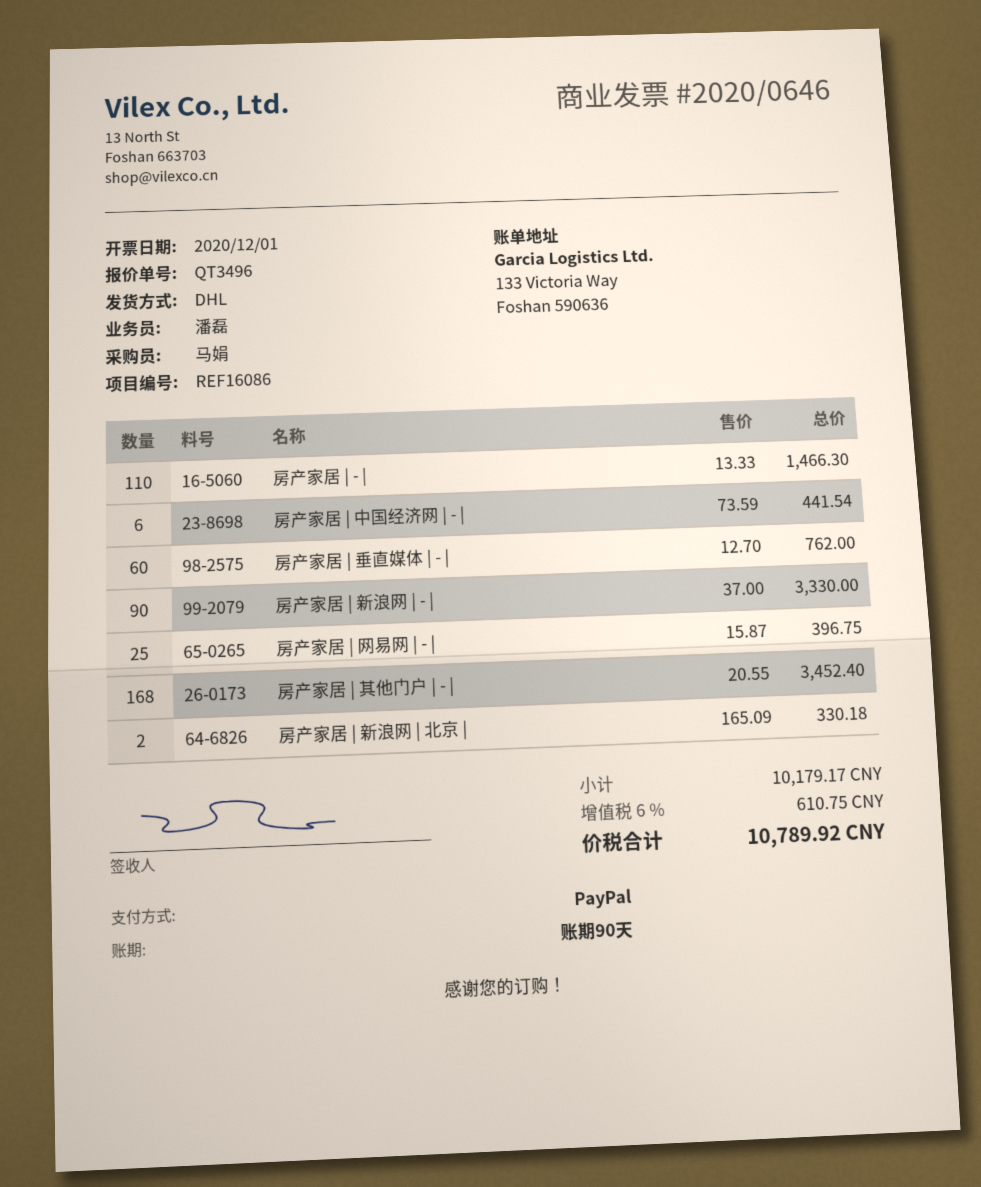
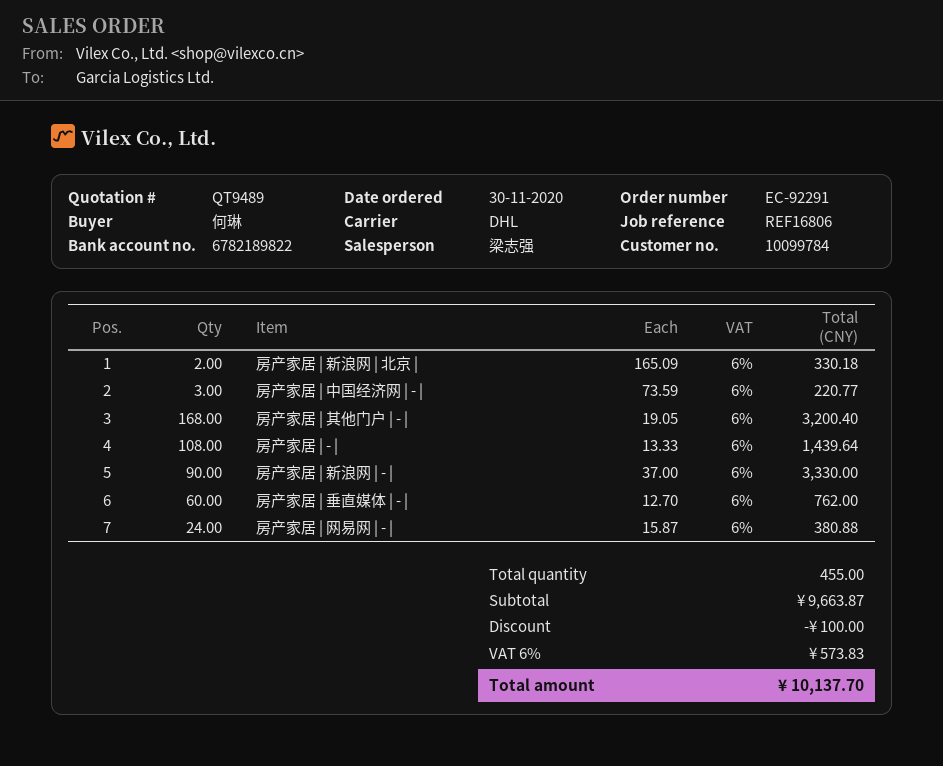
quote number: QT3496 -> QT9489
reference: REF16086 -> REF16806
ordered by: 马娟 -> 何琳
sales rep: 潘磊 -> 梁志强
房产家居 | - |: 110 x 13.33 = 1466.30 -> 108 x 13.33 = 1439.64
房产家居 | 中国经济网 | - |: 6 x 73.59 = 441.54 -> 3 x 73.59 = 220.77
房产家居 | 网易网 | - |: 25 x 15.87 = 396.75 -> 24 x 15.87 = 380.88
房产家居 | 其他门户 | - |: 168 x 20.55 = 3452.40 -> 168 x 19.05 = 3200.40
subtotal: 10179.17 -> 9663.87
discount: none -> 100.00
tax: 6% = 610.75 -> 6% = 573.83
total: 10789.92 -> 10137.70

